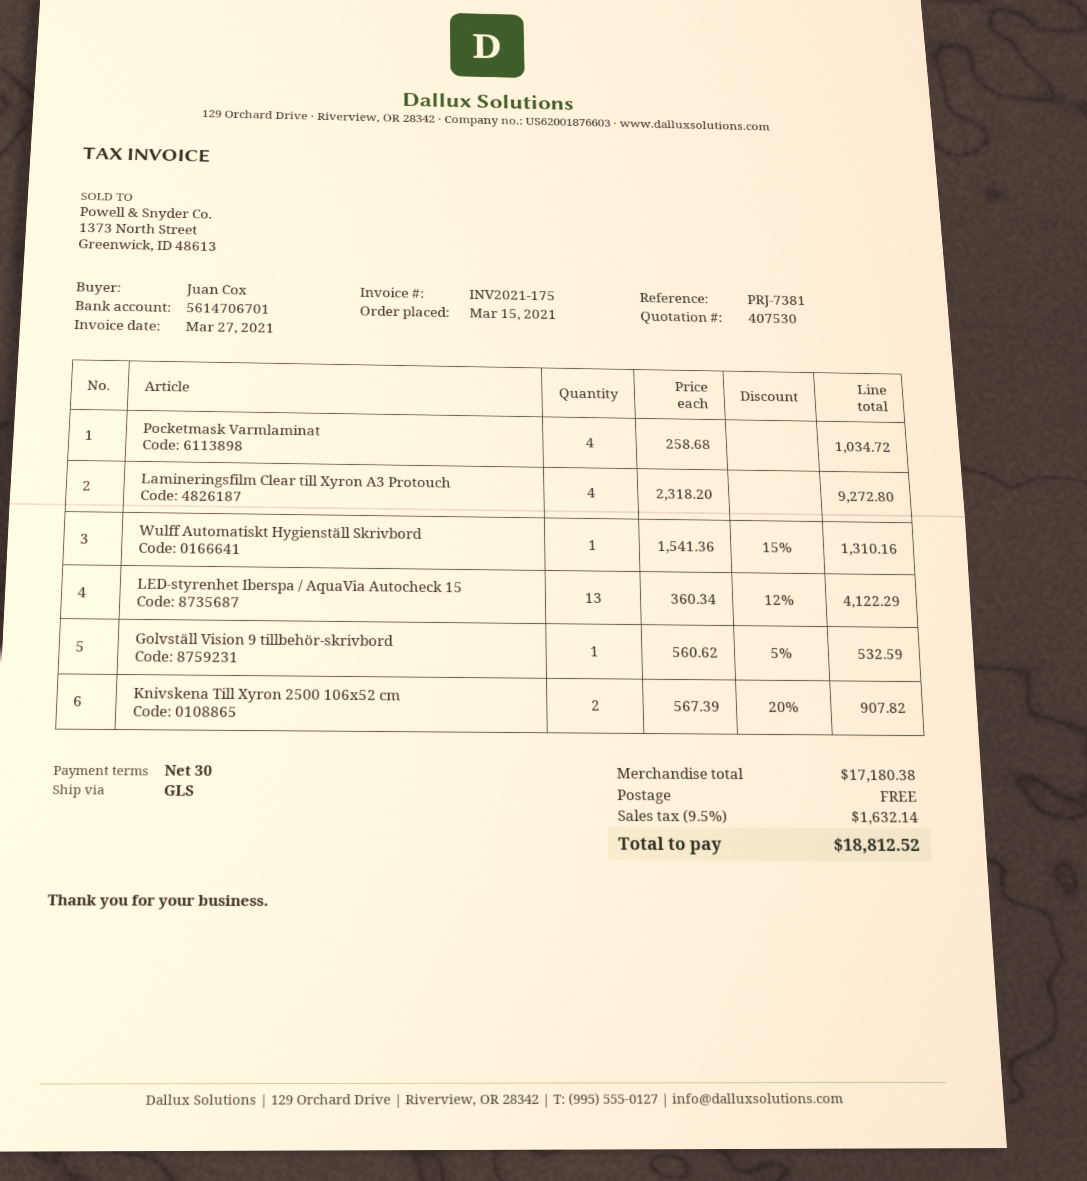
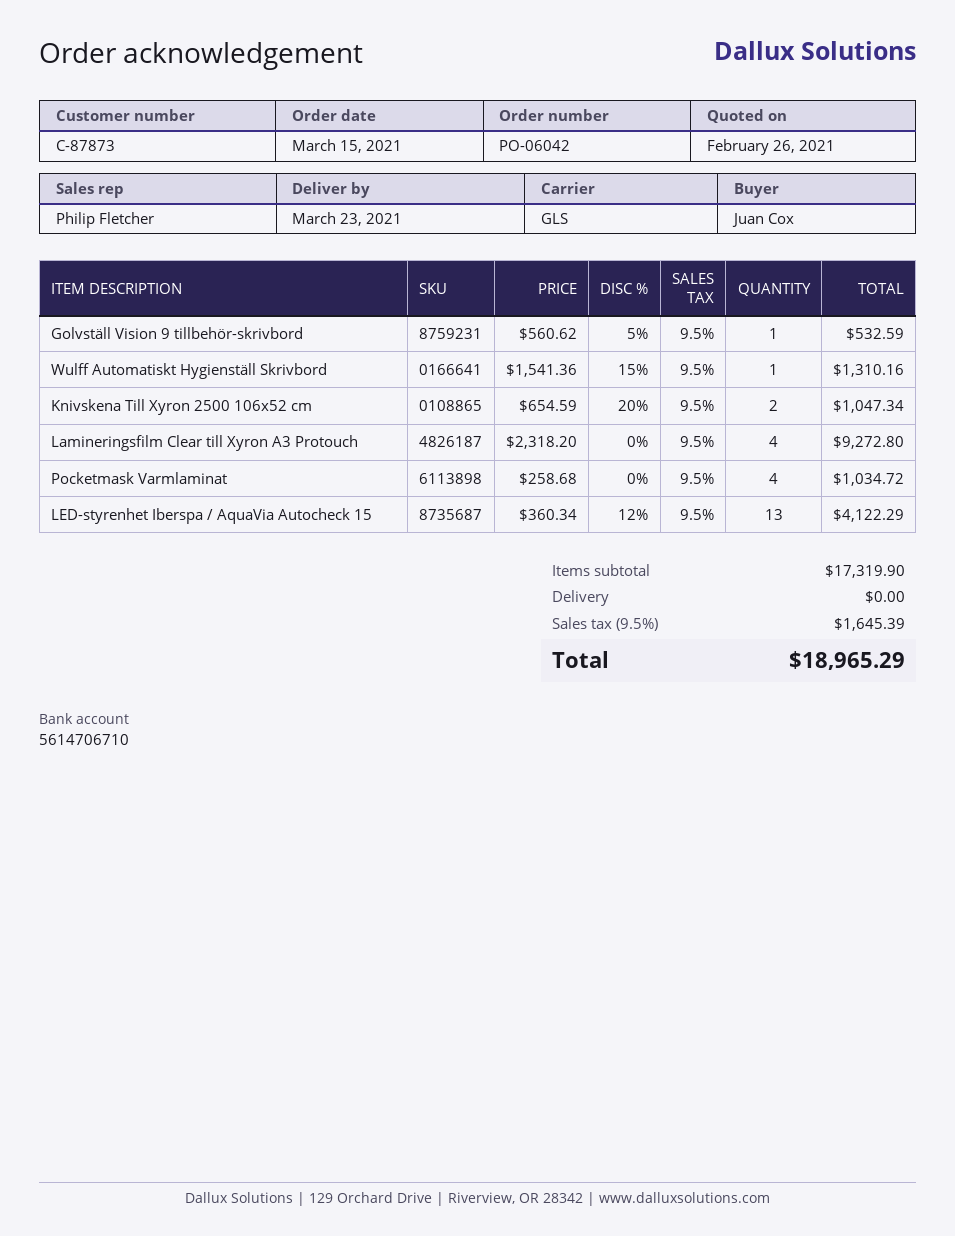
bank account: 5614706701 -> 5614706710
Knivskena Till Xyron 2500 106x52 cm: 2 x 567.39 - 20% = 907.82 -> 2 x 654.59 - 20% = 1047.34
subtotal: 17180.38 -> 17319.90
tax: 9.5% = 1632.14 -> 9.5% = 1645.39
total: 18812.52 -> 18965.29

